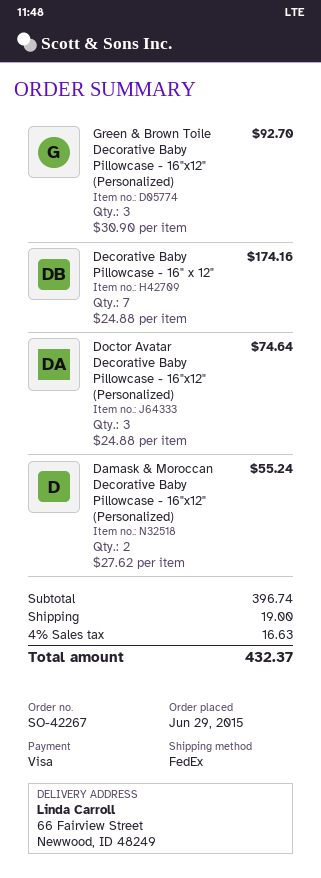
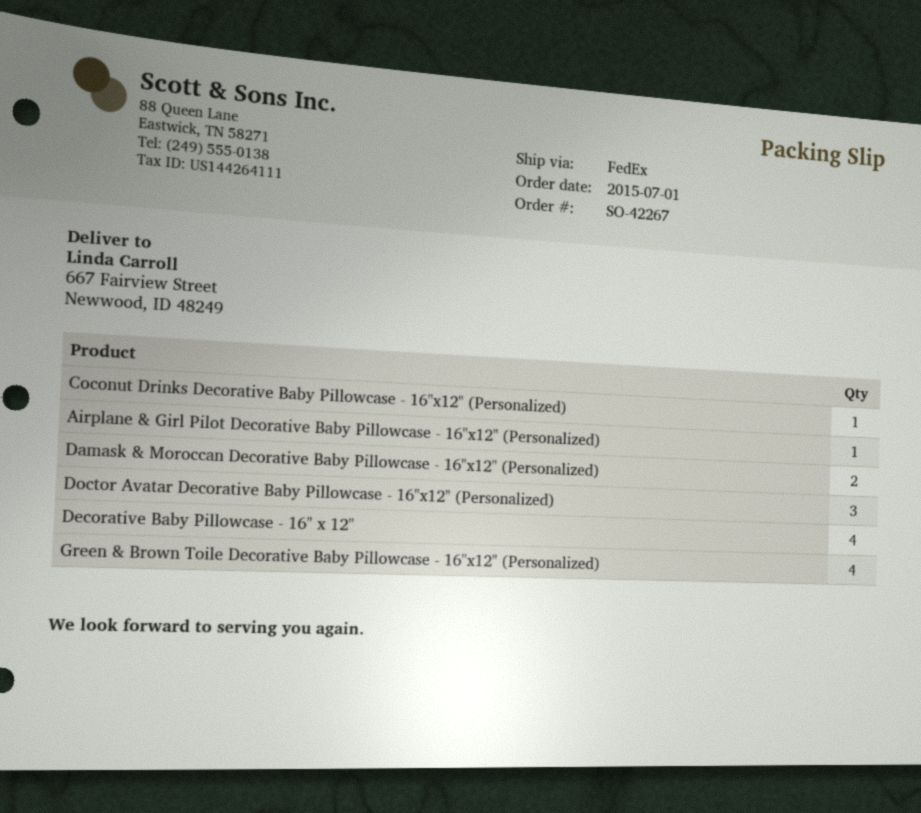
order date: 2015-06-29 -> 2015-07-01
ship to: 66 Fairview Street, Newwood, ID 48249 -> 667 Fairview Street, Newwood, ID 48249
Green & Brown Toile Decorative Baby Pillowcase - 16"x12" (Personalized): 3 -> 4
Decorative Baby Pillowcase - 16" x 12": 7 -> 4
Coconut Drinks Decorative Baby Pillowcase - 16"x12" (Personalized): none -> 1
Airplane & Girl Pilot Decorative Baby Pillowcase - 16"x12" (Personalized): none -> 1

